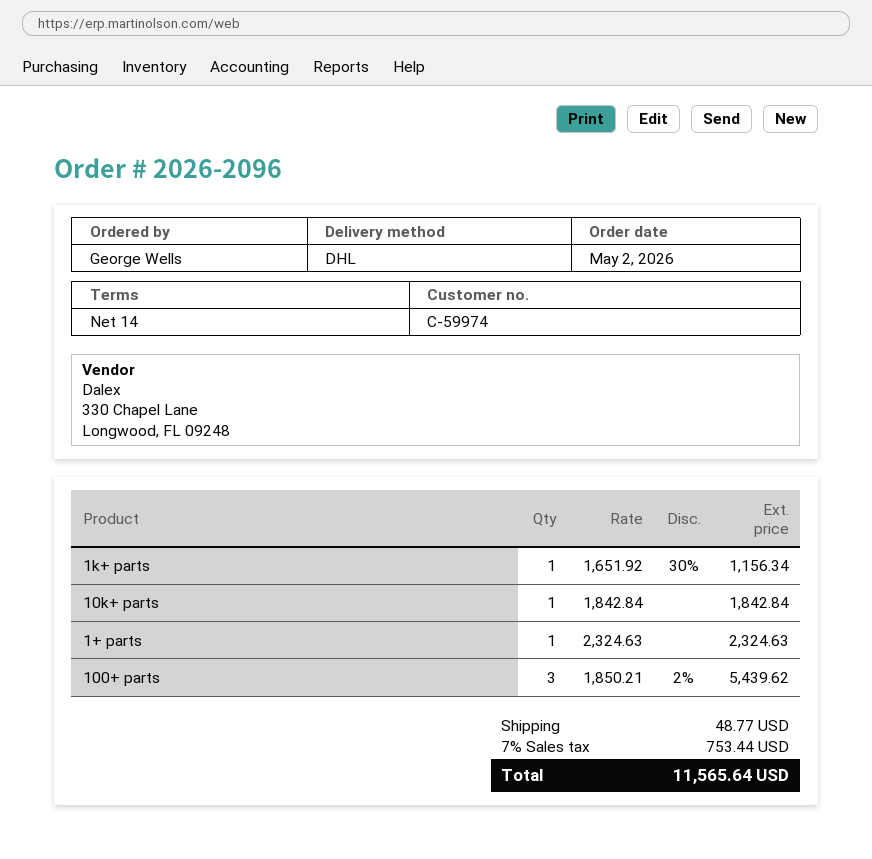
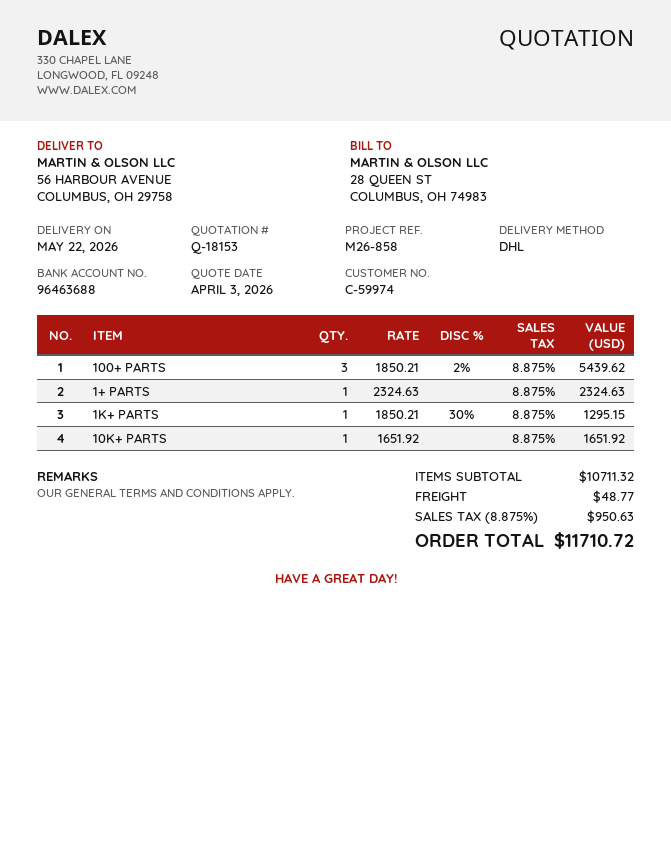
1k+ parts: 1 x 1651.92 - 30% = 1156.34 -> 1 x 1850.21 - 30% = 1295.15
10k+ parts: 1 x 1842.84 = 1842.84 -> 1 x 1651.92 = 1651.92
tax: 7% = 753.44 -> 8.875% = 950.63
total: 11565.64 -> 11710.72

